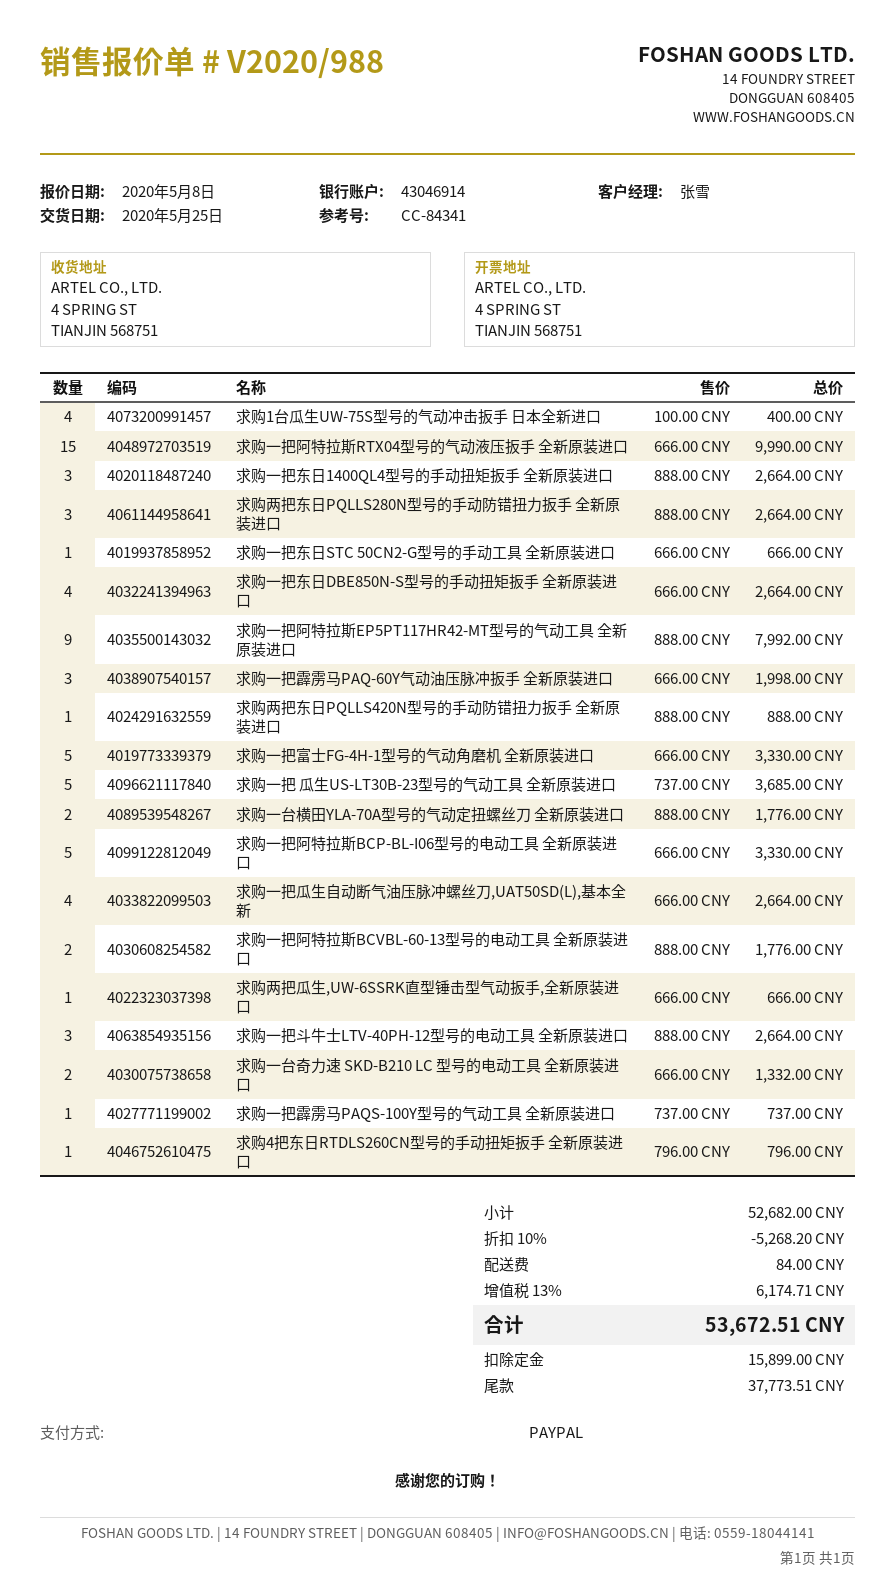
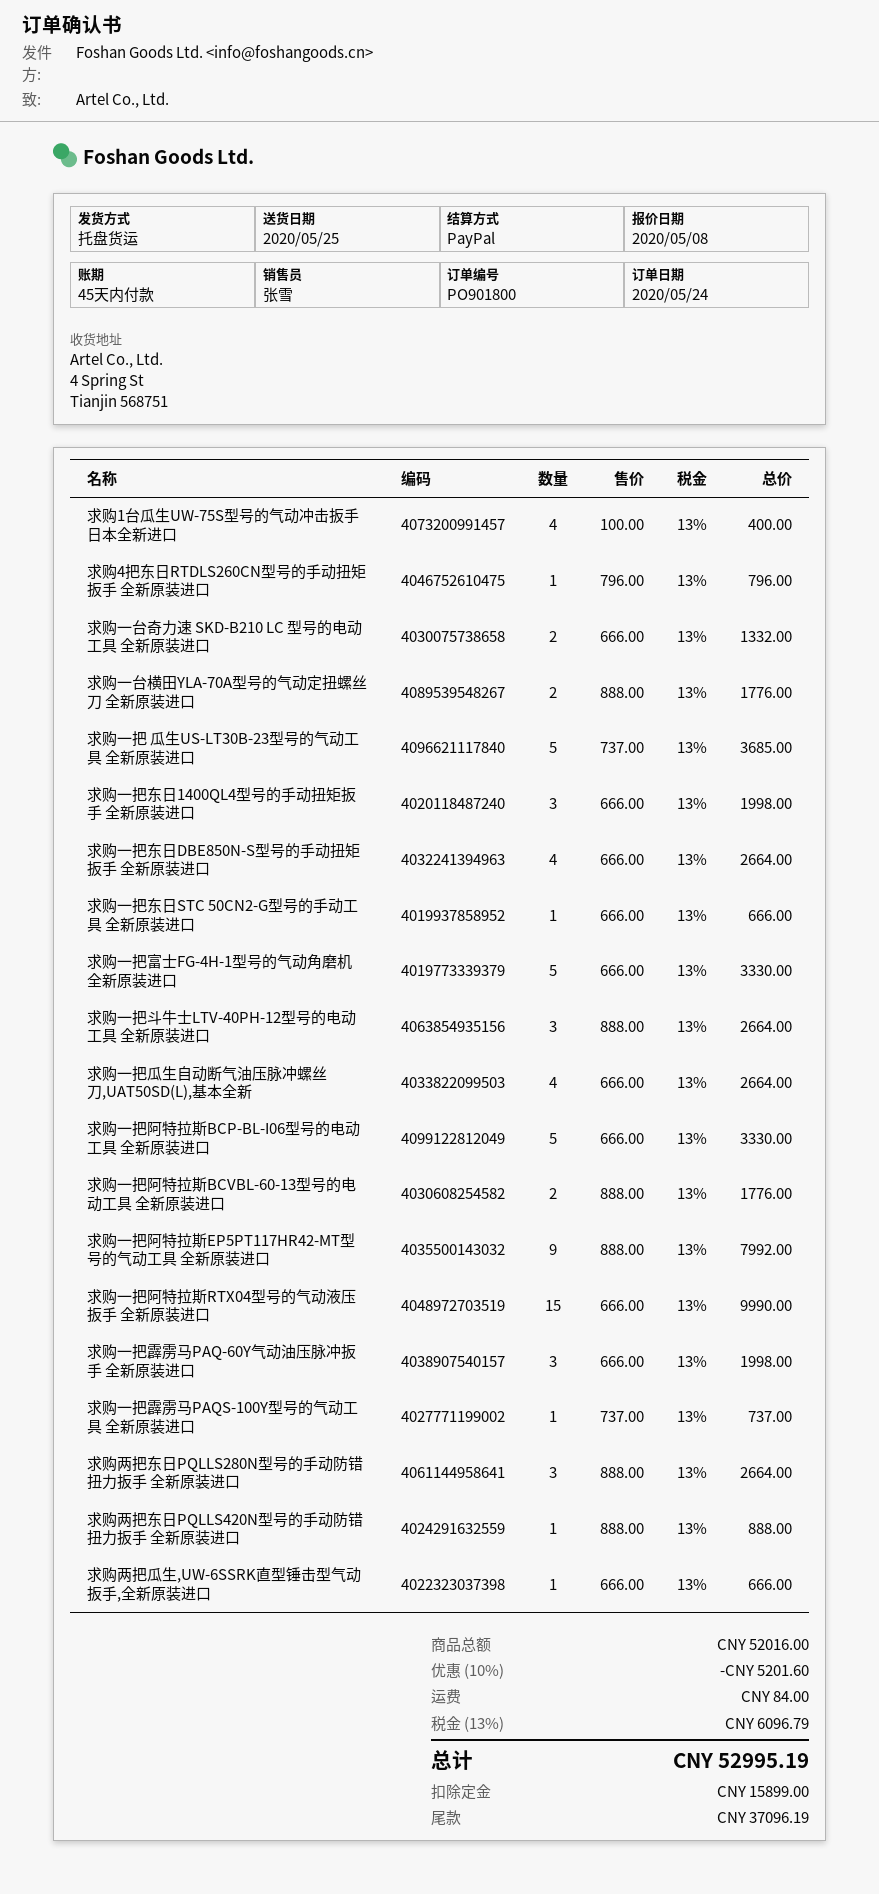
求购一把东日1400QL4型号的手动扭矩扳手 全新原装进口: 3 x 888.00 = 2664.00 -> 3 x 666.00 = 1998.00
subtotal: 52682.00 -> 52016.00
discount: 10% = 5268.20 -> 10% = 5201.60
tax: 13% = 6174.71 -> 13% = 6096.79
total: 53672.51 -> 52995.19
balance: 37773.51 -> 37096.19

